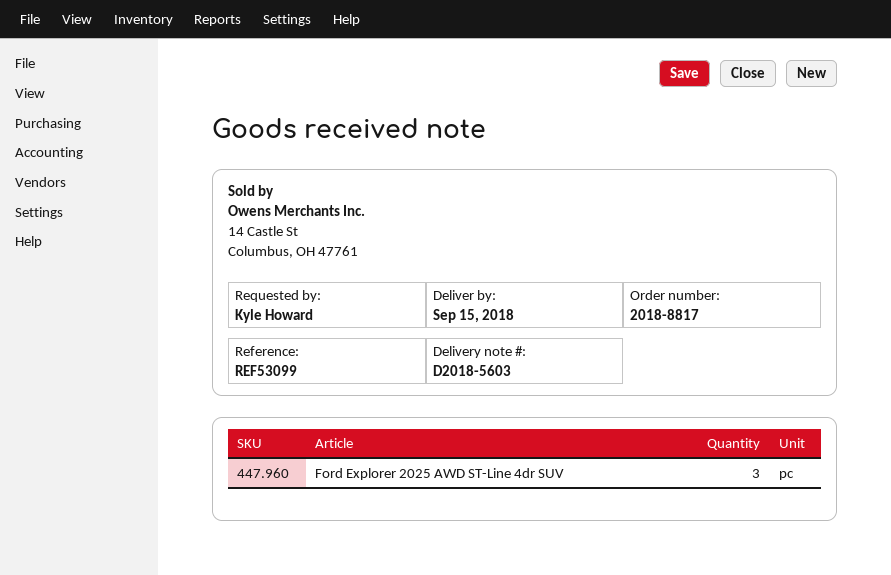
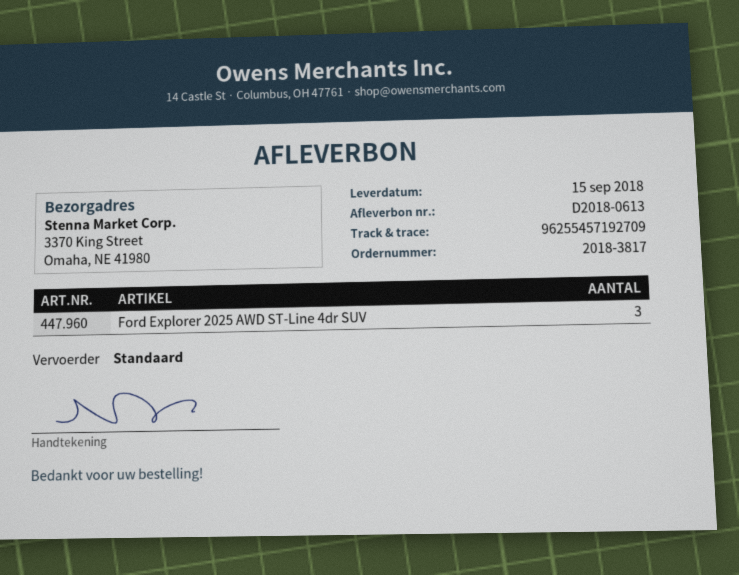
order number: 2018-8817 -> 2018-3817
delivery note number: D2018-5603 -> D2018-0613

